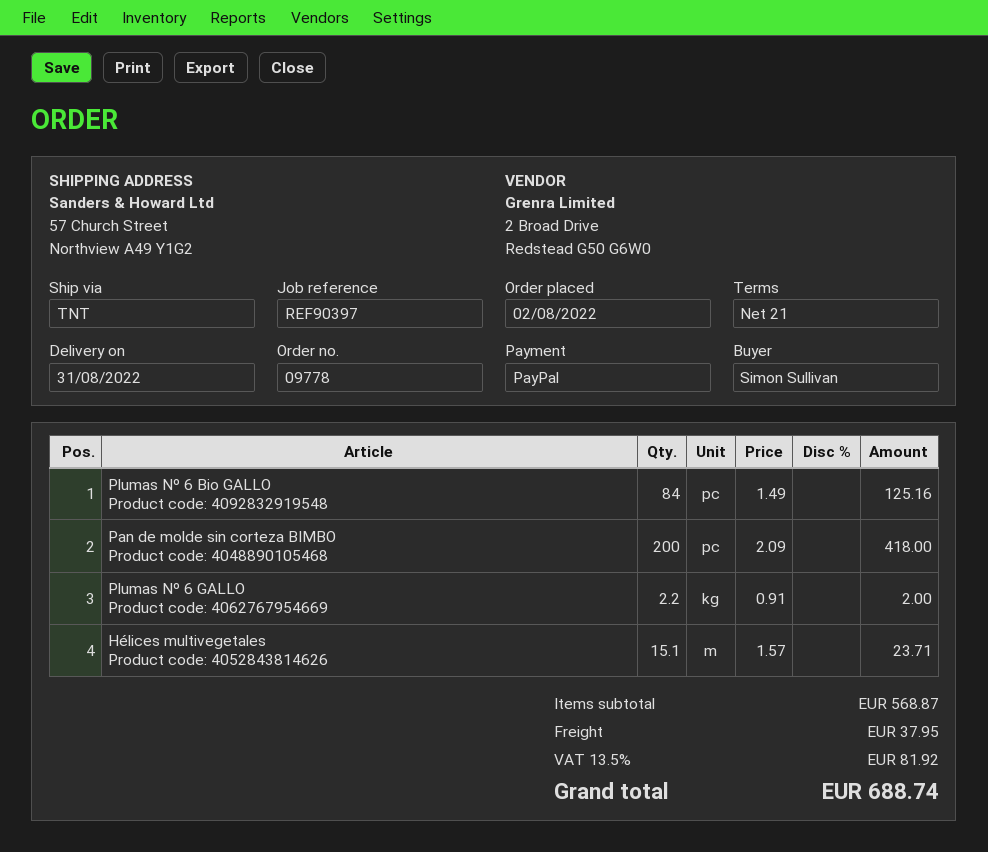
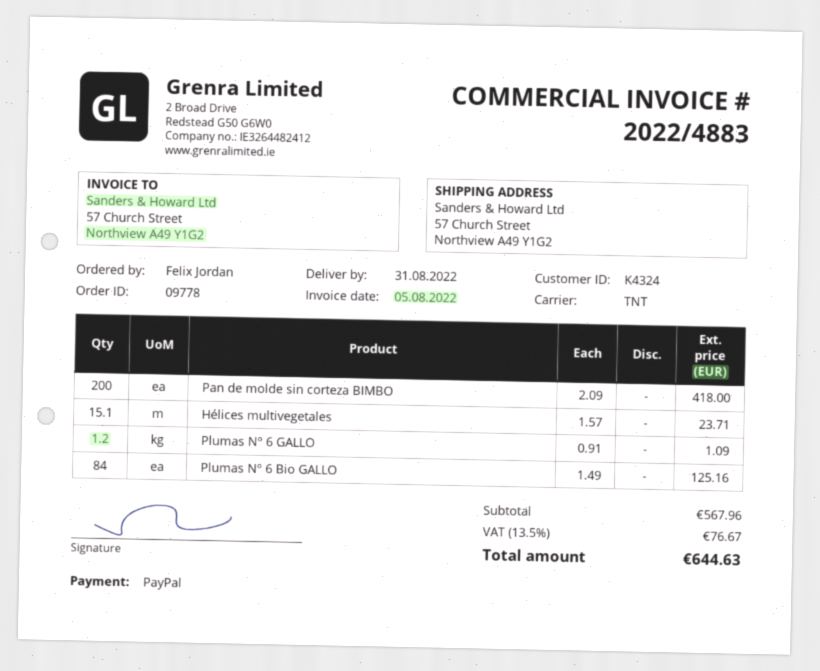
ordered by: Simon Sullivan -> Felix Jordan
Plumas Nº 6 GALLO: 2.2 x 0.91 = 2.00 -> 1.2 x 0.91 = 1.09
subtotal: 568.87 -> 567.96
shipping: 37.95 -> none
tax: 13.5% = 81.92 -> 13.5% = 76.67
total: 688.74 -> 644.63

